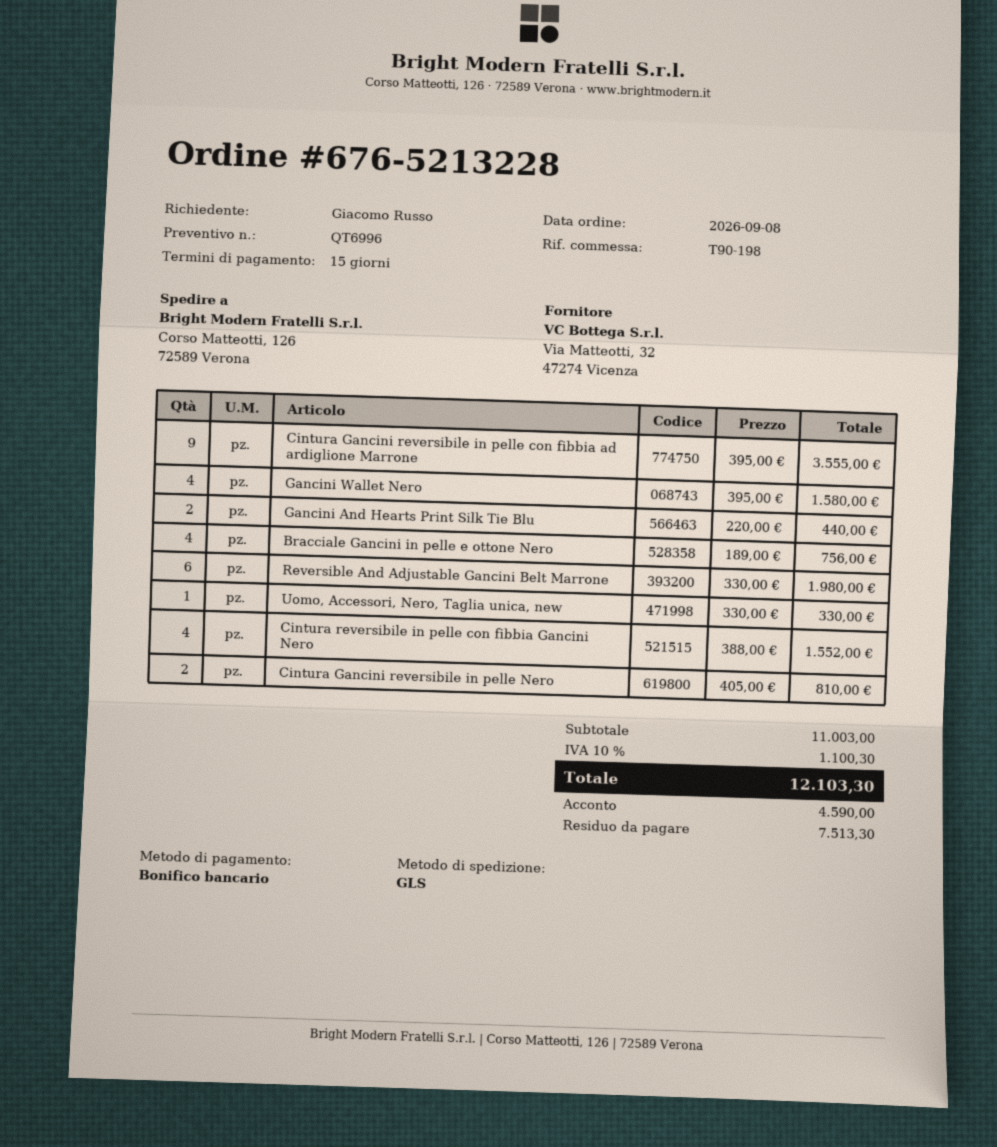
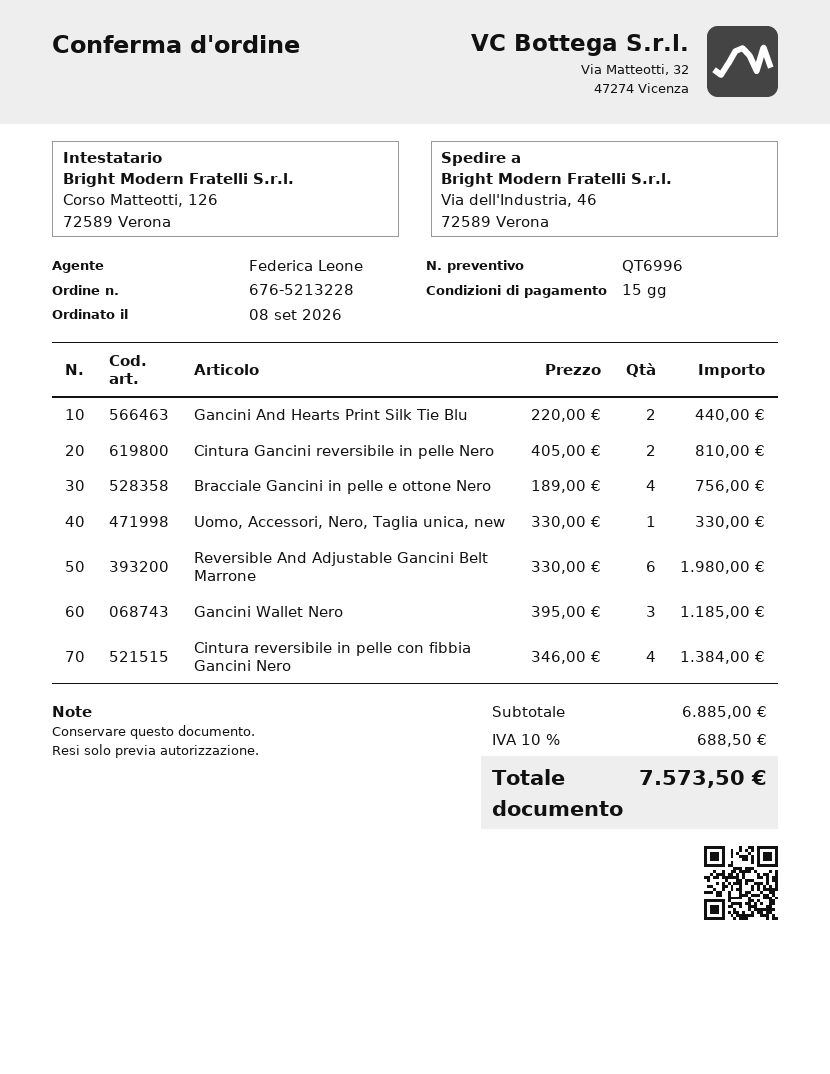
ship to: Corso Matteotti, 126, 72589 Verona -> Via dell'Industria, 46, 72589 Verona
Cintura Gancini reversibile in pelle con fibbia ad ardiglione Marrone: 9 x 395.00 = 3555.00 -> none
Gancini Wallet Nero: 4 x 395.00 = 1580.00 -> 3 x 395.00 = 1185.00
Cintura reversibile in pelle con fibbia Gancini Nero: 4 x 388.00 = 1552.00 -> 4 x 346.00 = 1384.00
subtotal: 11003.00 -> 6885.00
tax: 10% = 1100.30 -> 10% = 688.50
total: 12103.30 -> 7573.50

